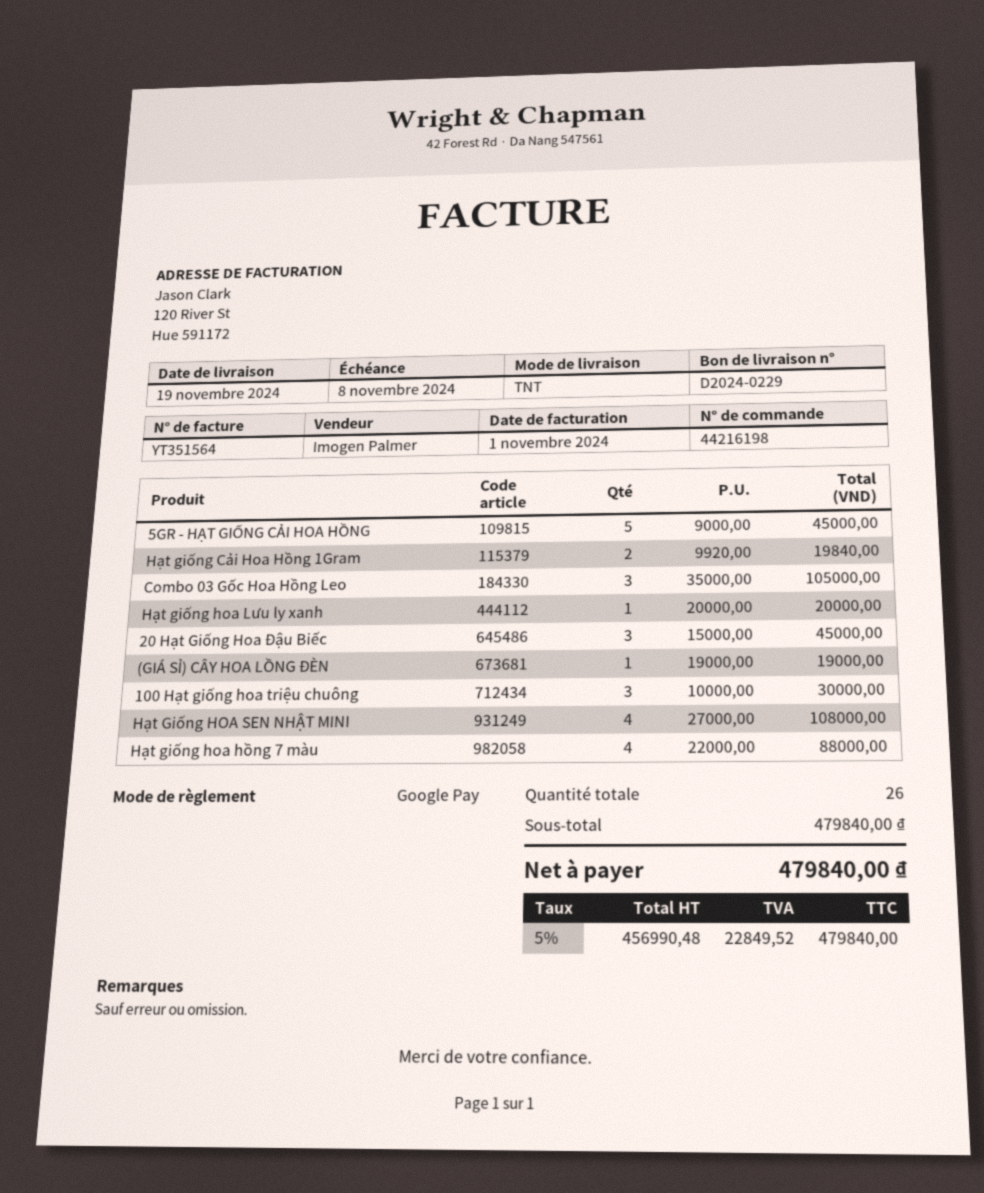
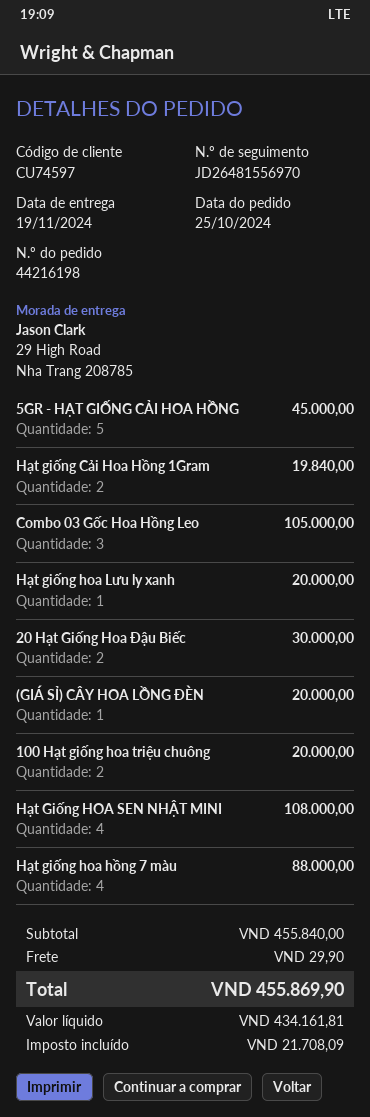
20 Hạt Giống Hoa Đậu Biếc: 3 for 45000.00 -> 2 for 30000.00
(GIÁ SỈ) CÂY HOA LỒNG ĐÈN: 1 for 19000.00 -> 1 for 20000.00
100 Hạt giống hoa triệu chuông: 3 for 30000.00 -> 2 for 20000.00
subtotal: 479840.00 -> 455840.00
shipping: none -> 29.90
net: 456990.48 -> 434161.81
tax: 22849.52 -> 21708.09
total: 479840.00 -> 455869.90

